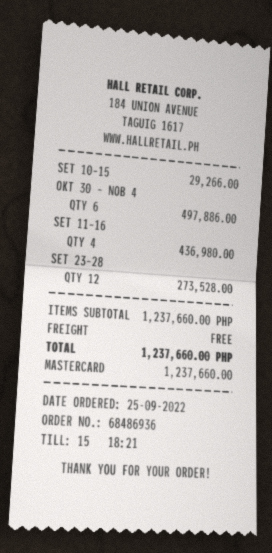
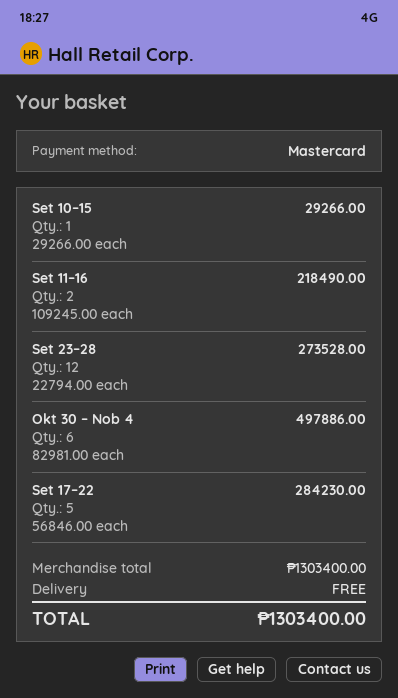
SET 11–16: 4 for 436980.00 -> 2 for 218490.00
Set 17–22: none -> 5 for 284230.00
subtotal: 1237660.00 -> 1303400.00
total: 1237660.00 -> 1303400.00

